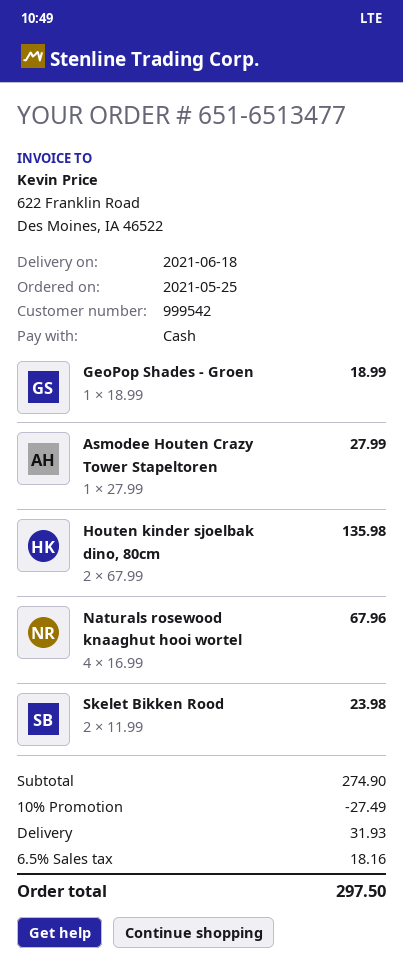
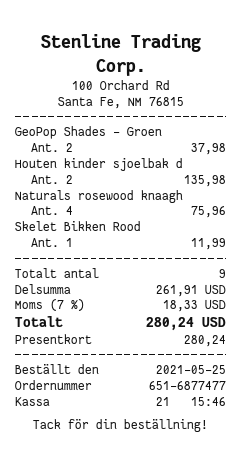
order number: 651-6513477 -> 651-6877477
payment method: cash -> gift card
GeoPop Shades - Groen: 1 for 18.99 -> 2 for 37.98
Asmodee Houten Crazy Tower Stapeltoren: 1 for 27.99 -> none
Naturals rosewood knaaghut hooi wortel: 4 for 67.96 -> 4 for 75.96
Skelet Bikken Rood: 2 for 23.98 -> 1 for 11.99
subtotal: 274.90 -> 261.91
discount: 10% = 27.49 -> none
shipping: 31.93 -> none
tax: 6.5% = 18.16 -> 7% = 18.33
total: 297.50 -> 280.24

